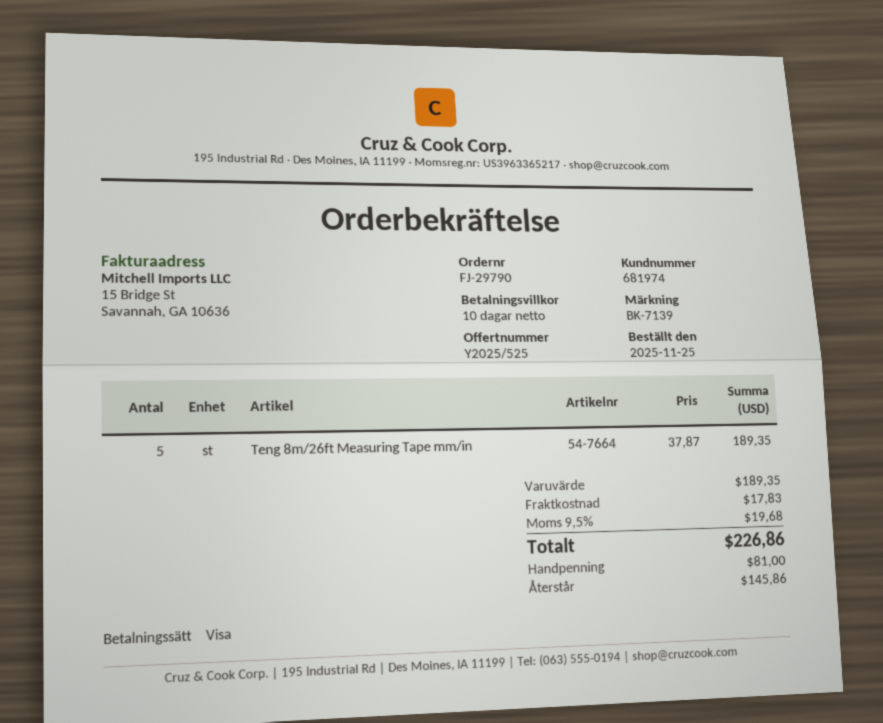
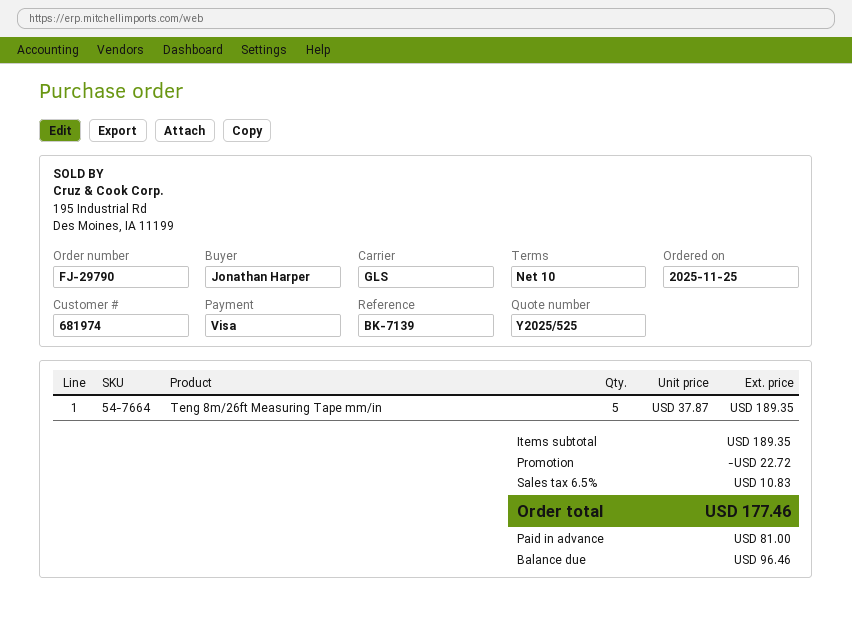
discount: none -> 22.72
shipping: 17.83 -> none
tax: 9.5% = 19.68 -> 6.5% = 10.83
total: 226.86 -> 177.46
balance: 145.86 -> 96.46

